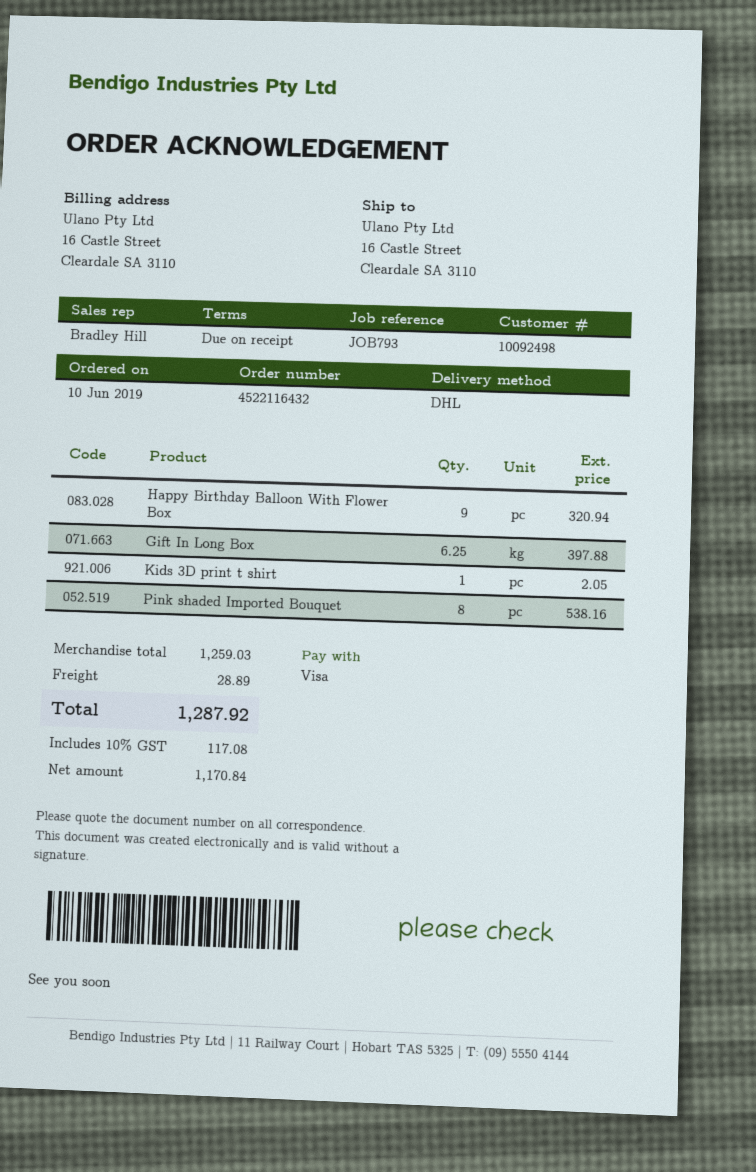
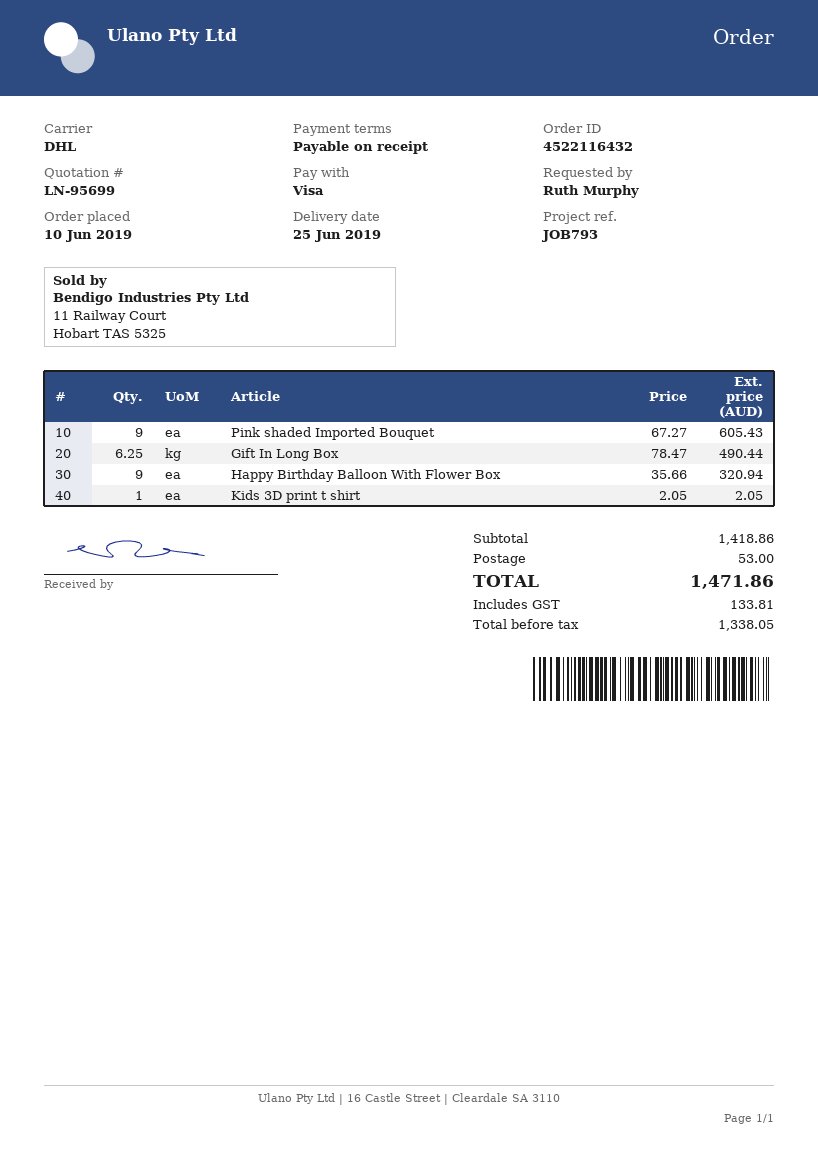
Gift In Long Box: 6.25 for 397.88 -> 6.25 for 490.44
Pink shaded Imported Bouquet: 8 for 538.16 -> 9 for 605.43
subtotal: 1259.03 -> 1418.86
shipping: 28.89 -> 53.00
net: 1170.84 -> 1338.05
tax: 117.08 -> 133.81
total: 1287.92 -> 1471.86

